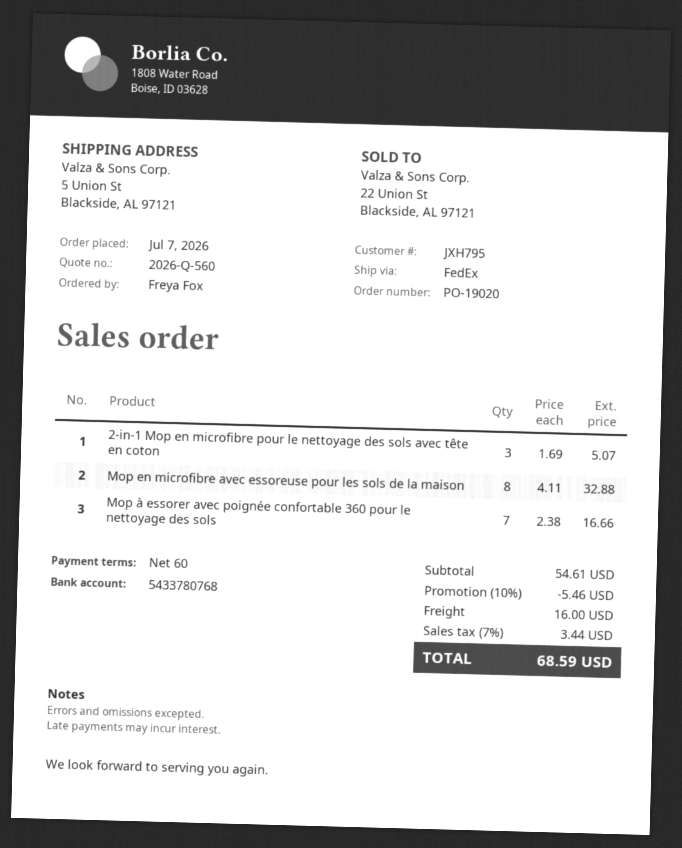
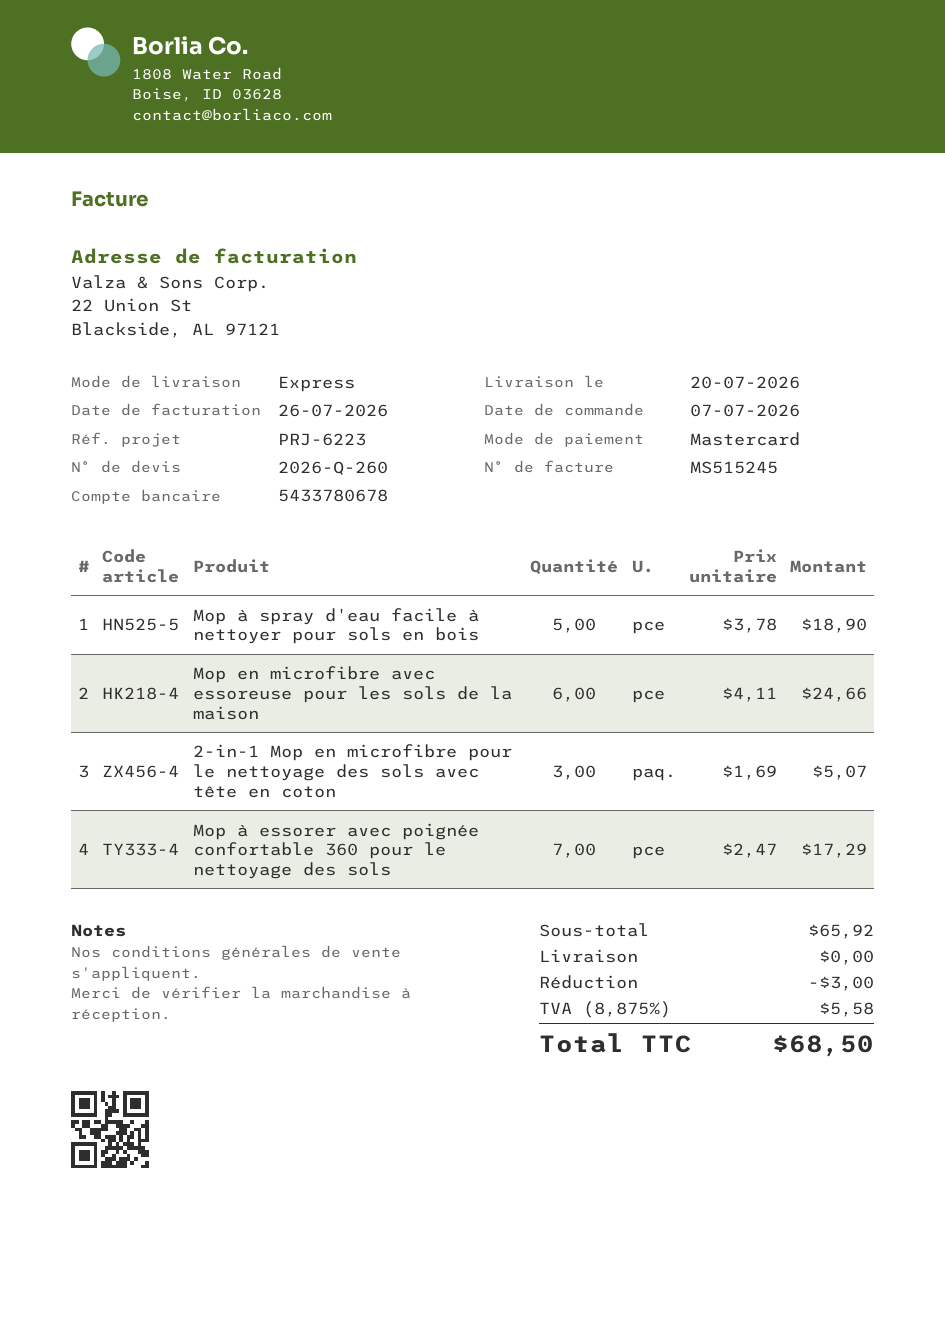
quote number: 2026-Q-560 -> 2026-Q-260
bank account: 5433780768 -> 5433780678
shipping method: FedEx -> express
Mop en microfibre avec essoreuse pour les sols de la maison: 8 x 4.11 = 32.88 -> 6 x 4.11 = 24.66
Mop à essorer avec poignée confortable 360 pour le nettoyage des sols: 7 x 2.38 = 16.66 -> 7 x 2.47 = 17.29
Mop à spray d'eau facile à nettoyer pour sols en bois: none -> 5 x 3.78 = 18.90
subtotal: 54.61 -> 65.92
discount: 5.46 -> 3.00
shipping: 16.00 -> 0.00
tax: 7% = 3.44 -> 8.875% = 5.58
total: 68.59 -> 68.50

